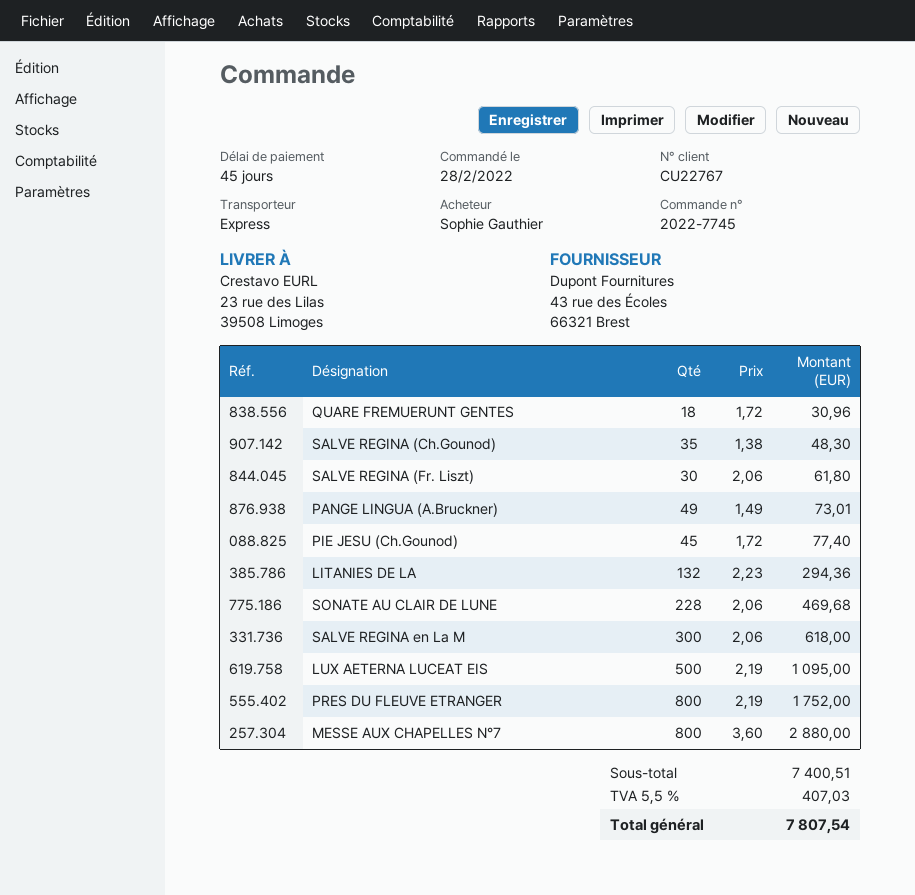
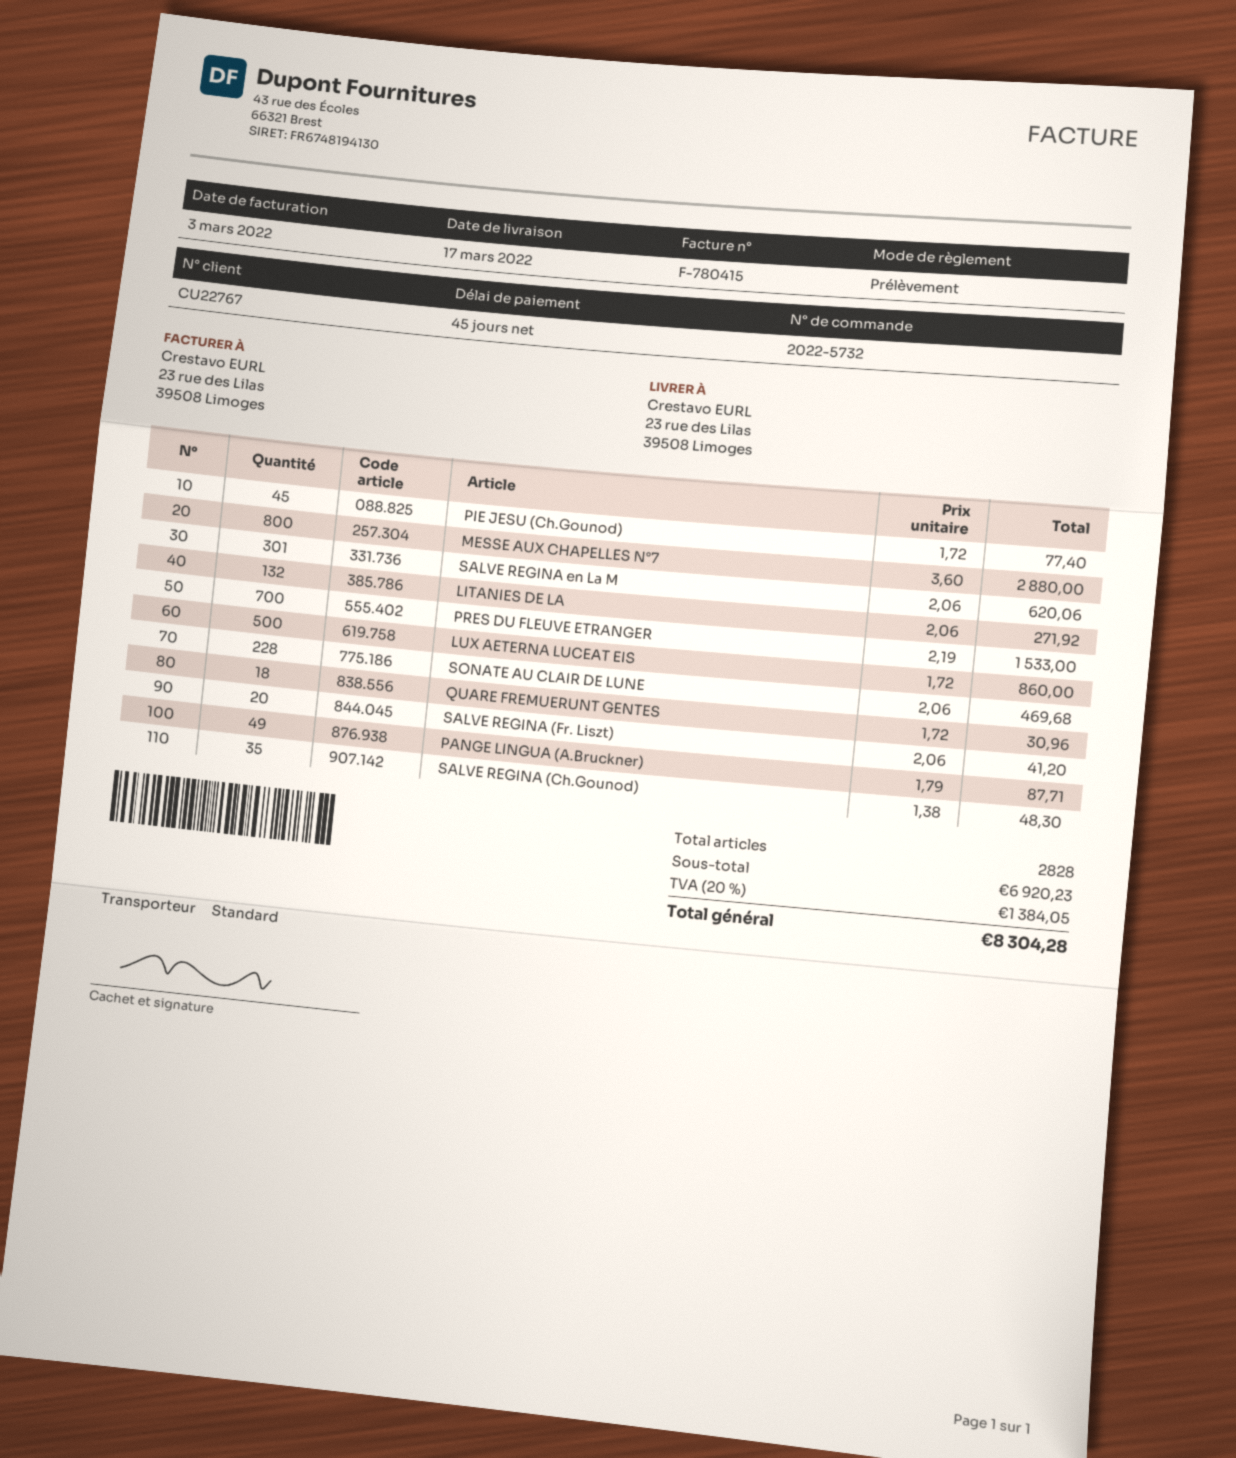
order number: 2022-7745 -> 2022-5732
shipping method: express -> standard
SALVE REGINA (Fr. Liszt): 30 x 2.06 = 61.80 -> 20 x 2.06 = 41.20
PANGE LINGUA (A.Bruckner): 49 x 1.49 = 73.01 -> 49 x 1.79 = 87.71
LITANIES DE LA: 132 x 2.23 = 294.36 -> 132 x 2.06 = 271.92
SALVE REGINA en La M: 300 x 2.06 = 618.00 -> 301 x 2.06 = 620.06
LUX AETERNA LUCEAT EIS: 500 x 2.19 = 1095.00 -> 500 x 1.72 = 860.00
PRES DU FLEUVE ETRANGER: 800 x 2.19 = 1752.00 -> 700 x 2.19 = 1533.00
subtotal: 7400.51 -> 6920.23
tax: 5.5% = 407.03 -> 20% = 1384.05
total: 7807.54 -> 8304.28

